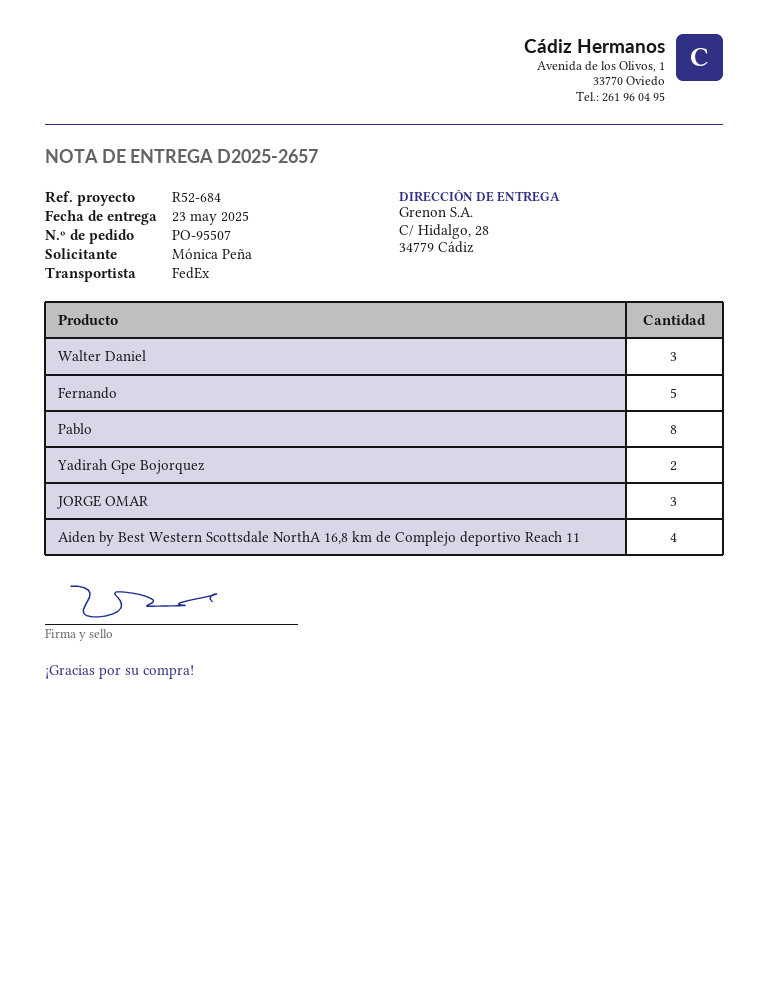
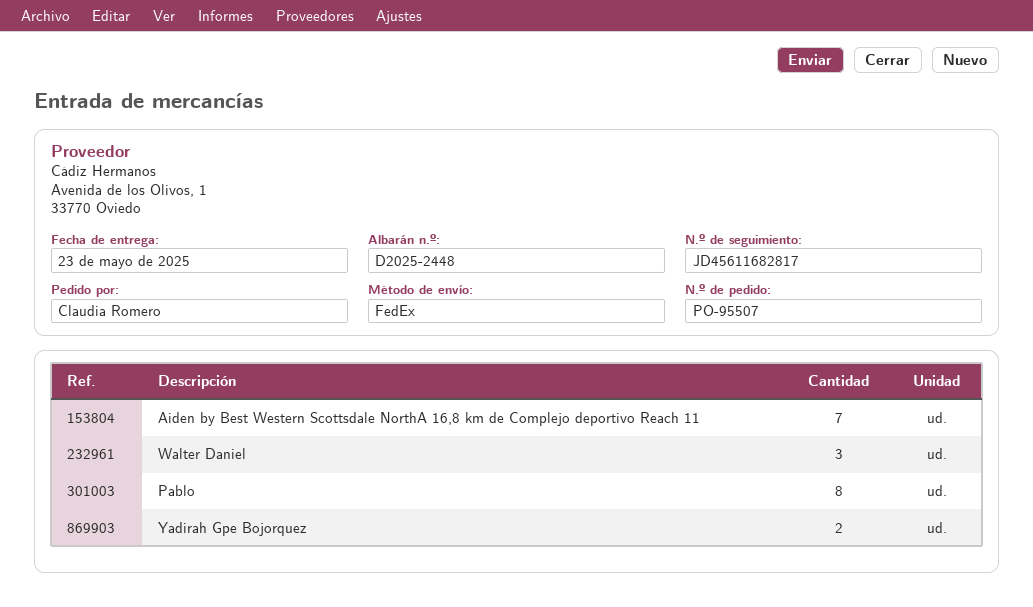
delivery note number: D2025-2657 -> D2025-2448
ordered by: Mónica Peña -> Claudia Romero
Fernando: 5 -> none
JORGE OMAR: 3 -> none
Aiden by Best Western Scottsdale NorthA 16,8 km de Complejo deportivo Reach 11: 4 -> 7

